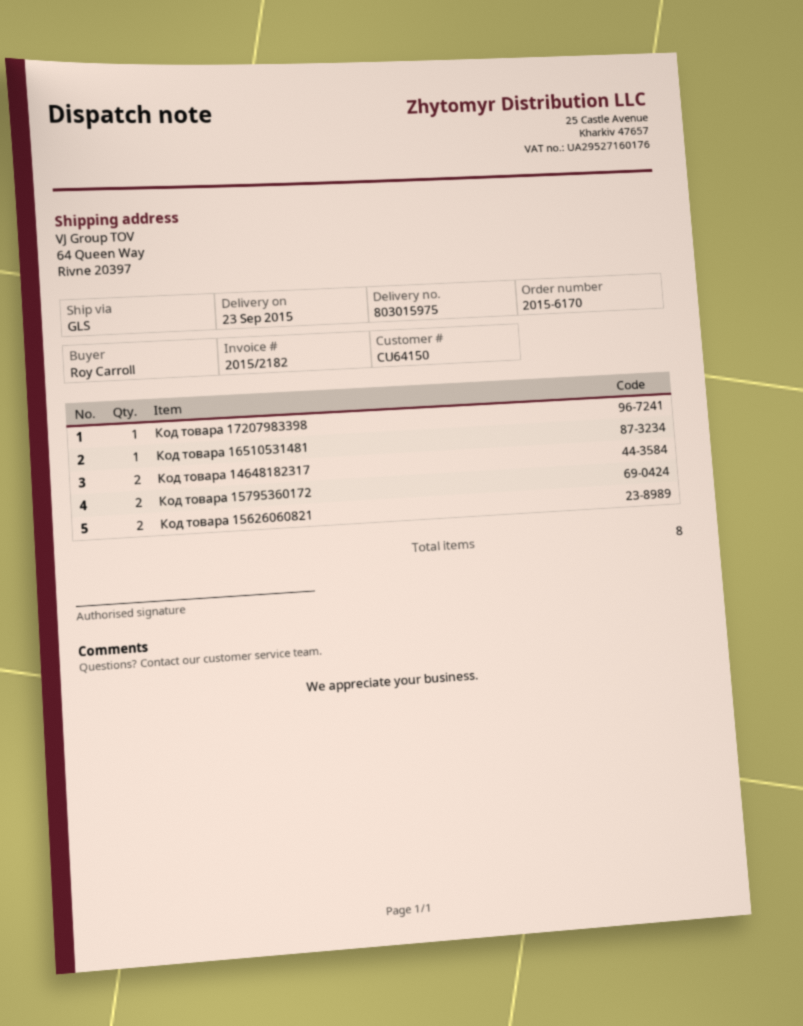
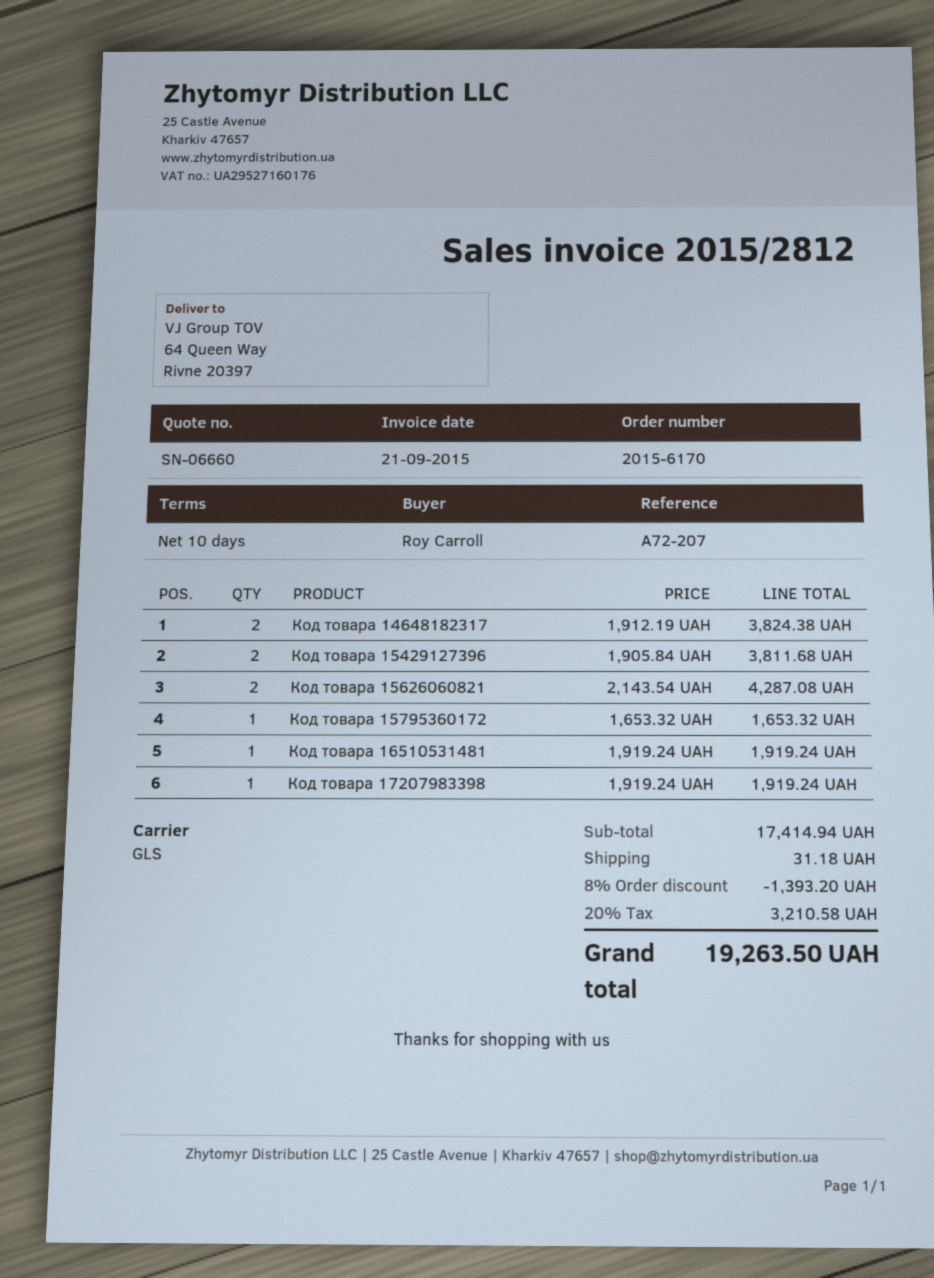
invoice number: 2015/2182 -> 2015/2812
Код товара 15795360172: 2 -> 1
Код товара 15429127396: none -> 2

